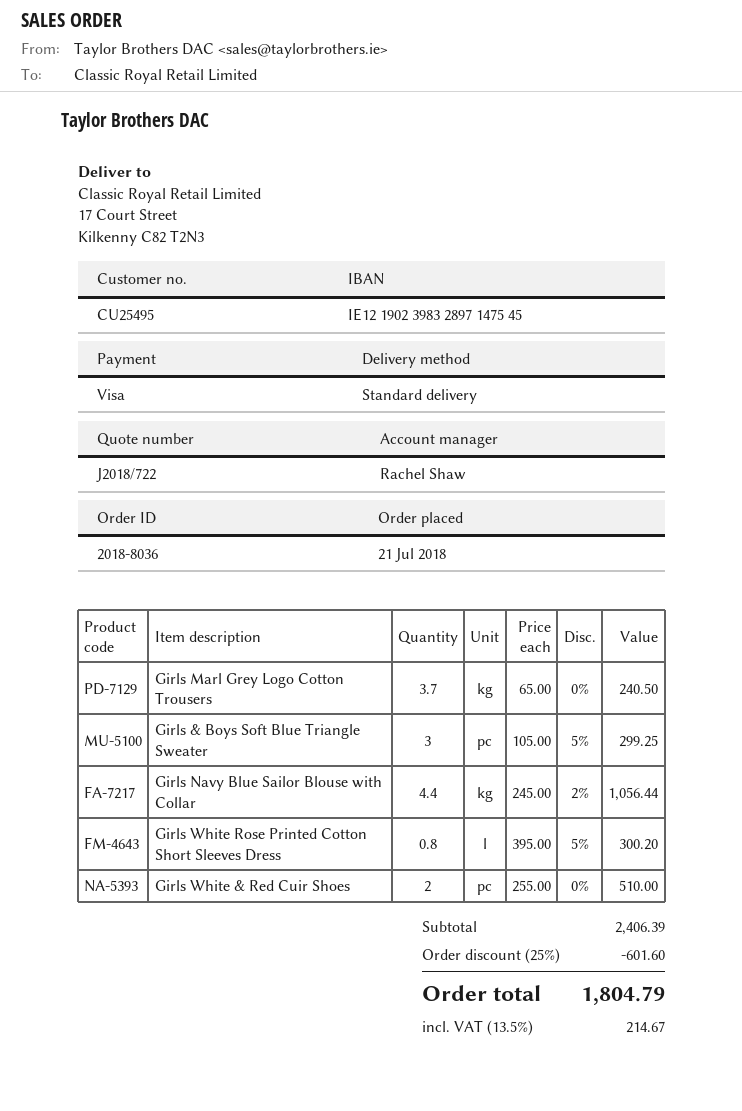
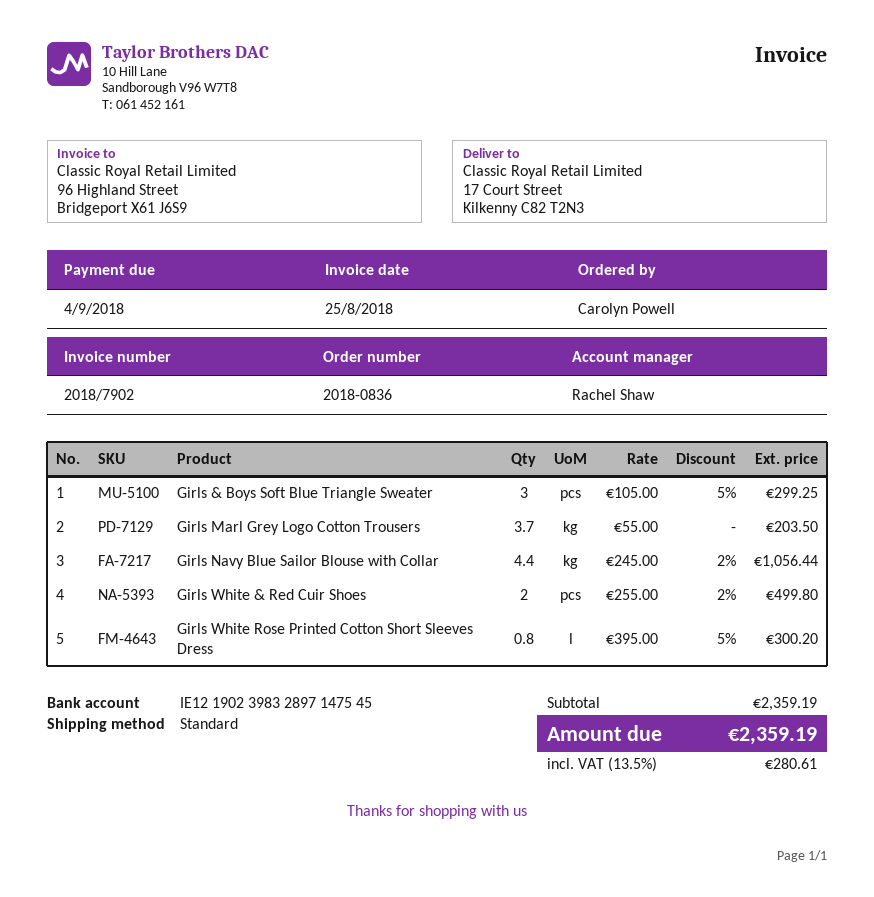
order number: 2018-8036 -> 2018-0836
Girls Marl Grey Logo Cotton Trousers: 3.7 x 65.00 = 240.50 -> 3.7 x 55.00 = 203.50
Girls White & Red Cuir Shoes: 2 x 255.00 = 510.00 -> 2 x 255.00 - 2% = 499.80
subtotal: 2406.39 -> 2359.19
discount: 25% = 601.60 -> none
tax: 13.5% = 214.67 -> 13.5% = 280.61
total: 1804.79 -> 2359.19

